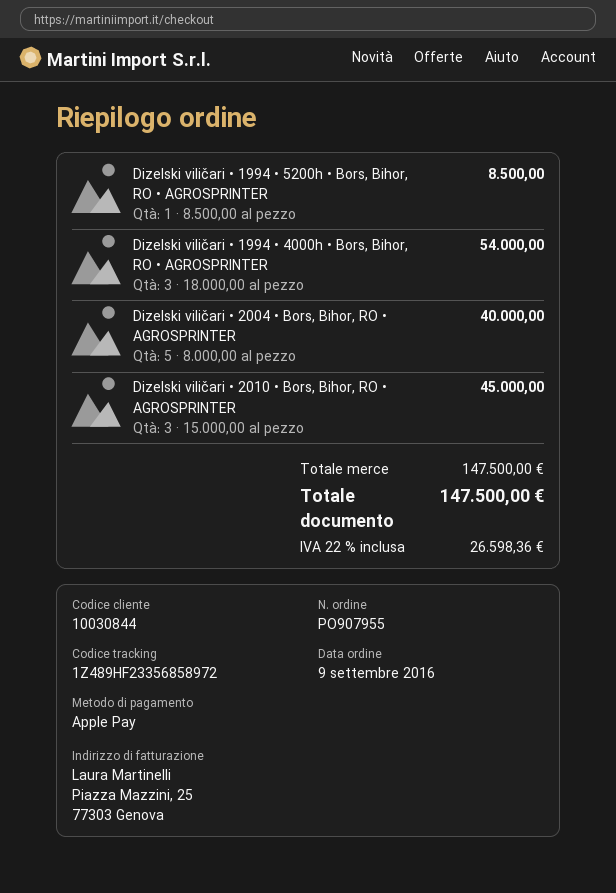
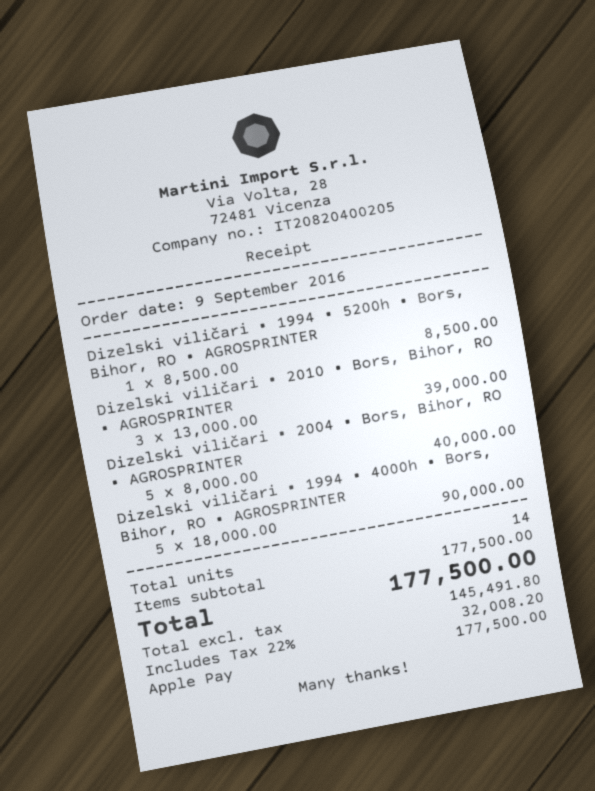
Dizelski viličari • 1994 • 4000h • Bors, Bihor, RO • AGROSPRINTER: 3 x 18000.00 = 54000.00 -> 5 x 18000.00 = 90000.00
Dizelski viličari • 2010 • Bors, Bihor, RO • AGROSPRINTER: 3 x 15000.00 = 45000.00 -> 3 x 13000.00 = 39000.00
subtotal: 147500.00 -> 177500.00
tax: 22% = 26598.36 -> 22% = 32008.20
total: 147500.00 -> 177500.00

